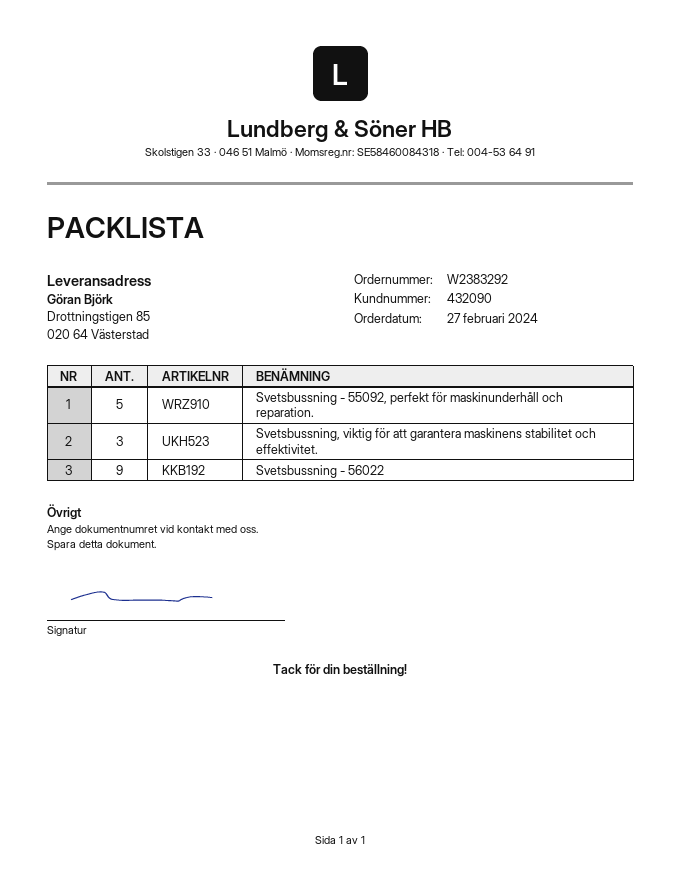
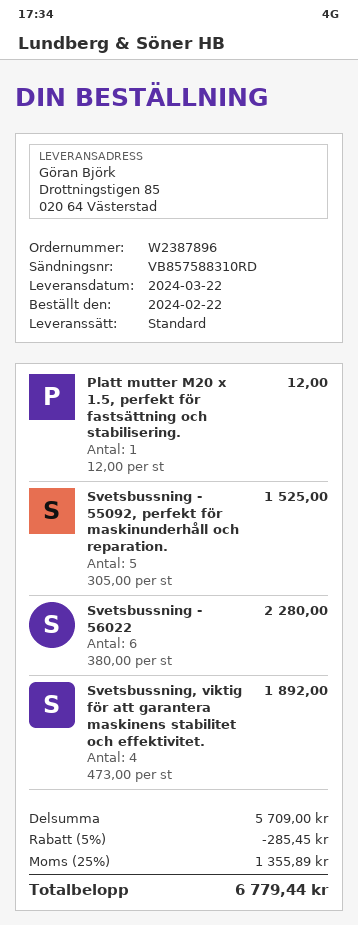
order number: W2383292 -> W2387896
order date: 2024-02-27 -> 2024-02-22
Svetsbussning, viktig för att garantera maskinens stabilitet och effektivitet.: 3 -> 4
Svetsbussning - 56022: 9 -> 6
Platt mutter M20 x 1.5, perfekt för fastsättning och stabilisering.: none -> 1

